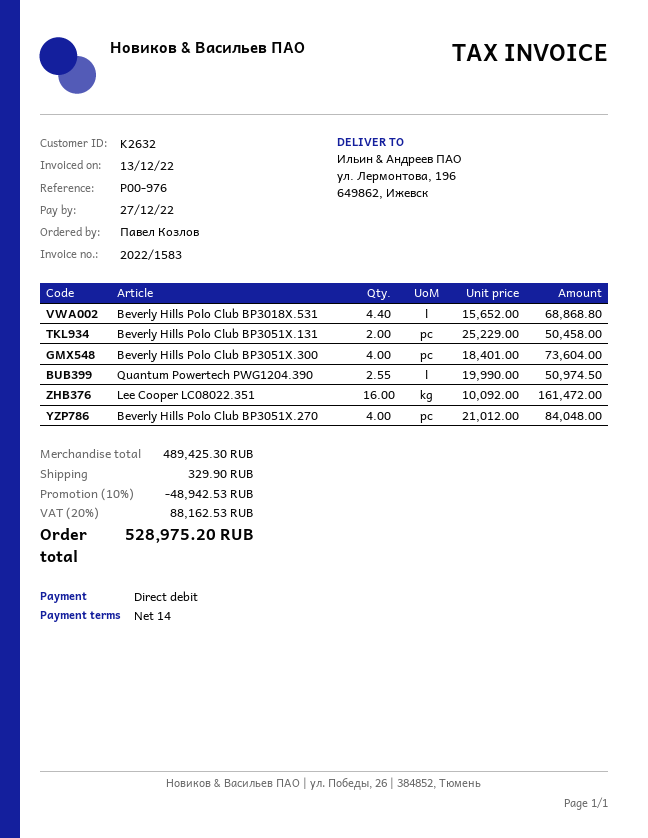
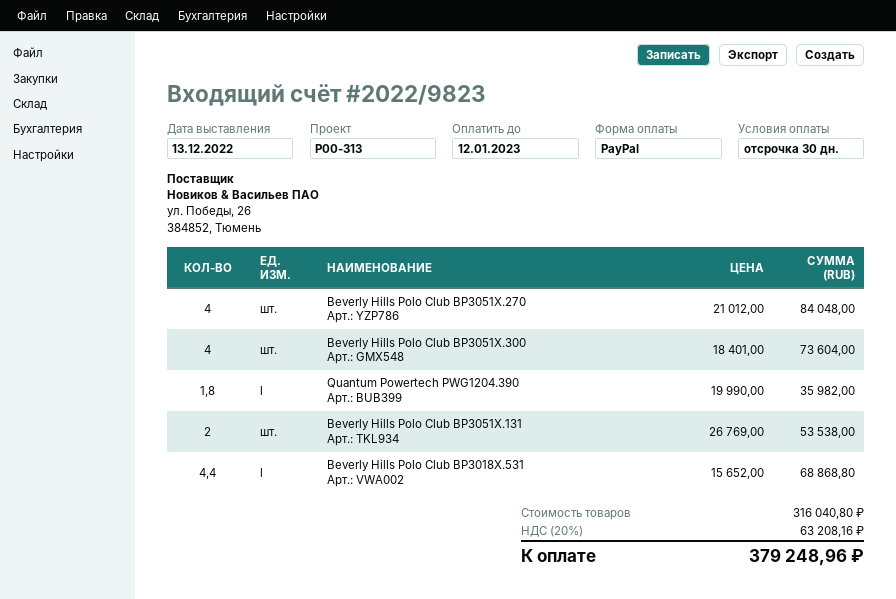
invoice number: 2022/1583 -> 2022/9823
payment terms: 14 days -> 30 days
due date: 2022-12-27 -> 2023-01-12
reference: P00-976 -> P00-313
payment method: direct debit -> PayPal
Beverly Hills Polo Club BP3051X.131: 2 x 25229.00 = 50458.00 -> 2 x 26769.00 = 53538.00
Quantum Powertech PWG1204.390: 2.55 x 19990.00 = 50974.50 -> 1.8 x 19990.00 = 35982.00
Lee Cooper LC08022.351: 16 x 10092.00 = 161472.00 -> none
subtotal: 489425.30 -> 316040.80
discount: 10% = 48942.53 -> none
shipping: 329.90 -> none
tax: 20% = 88162.53 -> 20% = 63208.16
total: 528975.20 -> 379248.96

